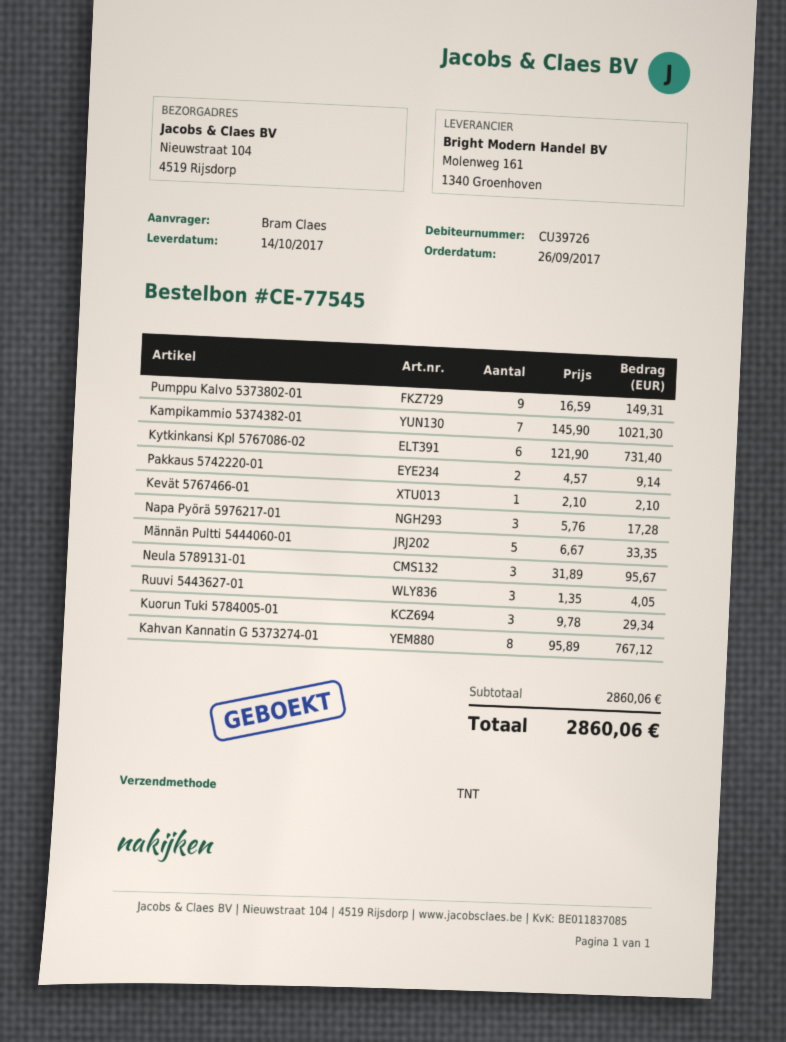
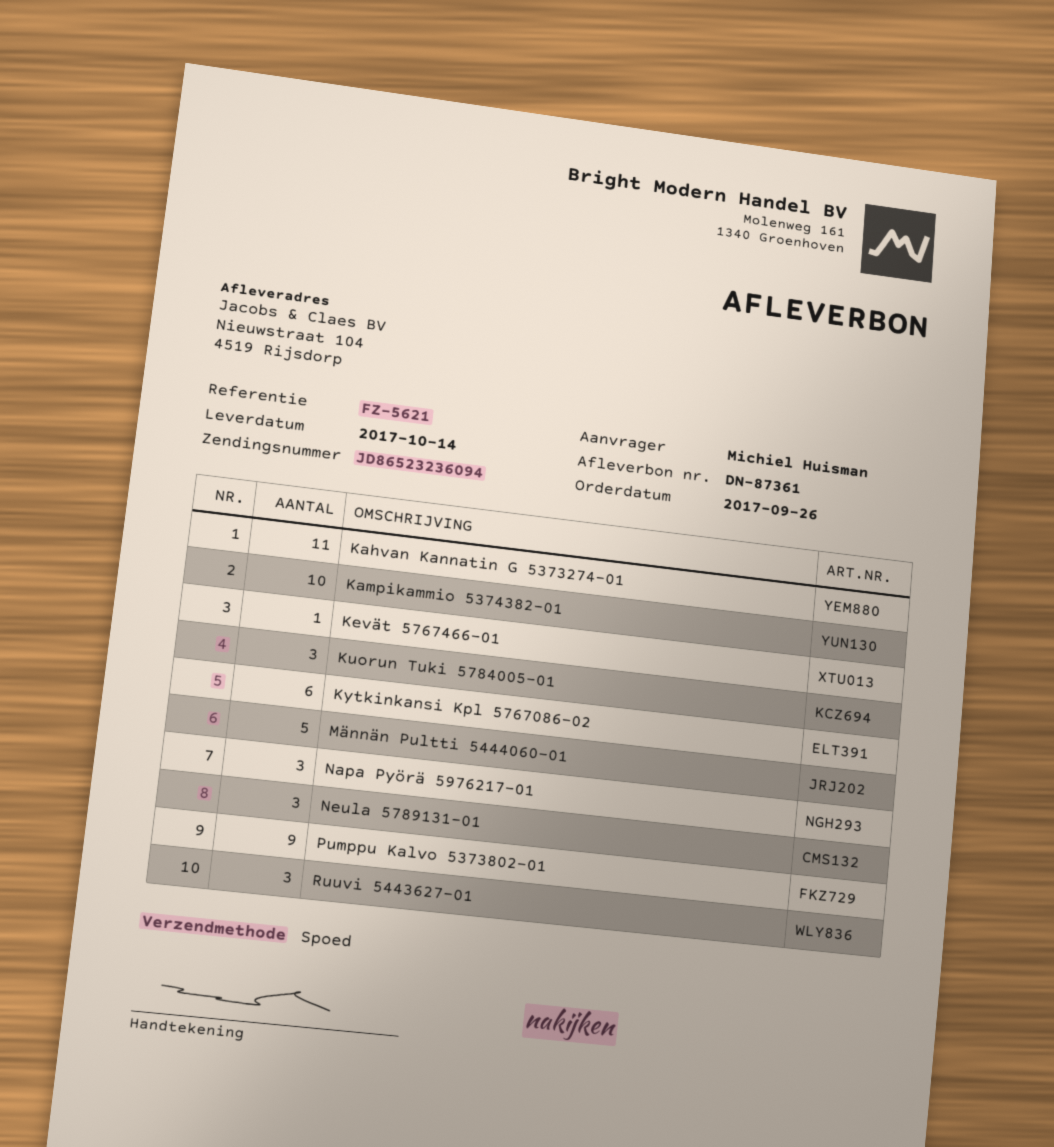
ordered by: Bram Claes -> Michiel Huisman
shipping method: TNT -> express
Kampikammio 5374382-01: 7 -> 10
Pakkaus 5742220-01: 2 -> none
Kahvan Kannatin G 5373274-01: 8 -> 11

